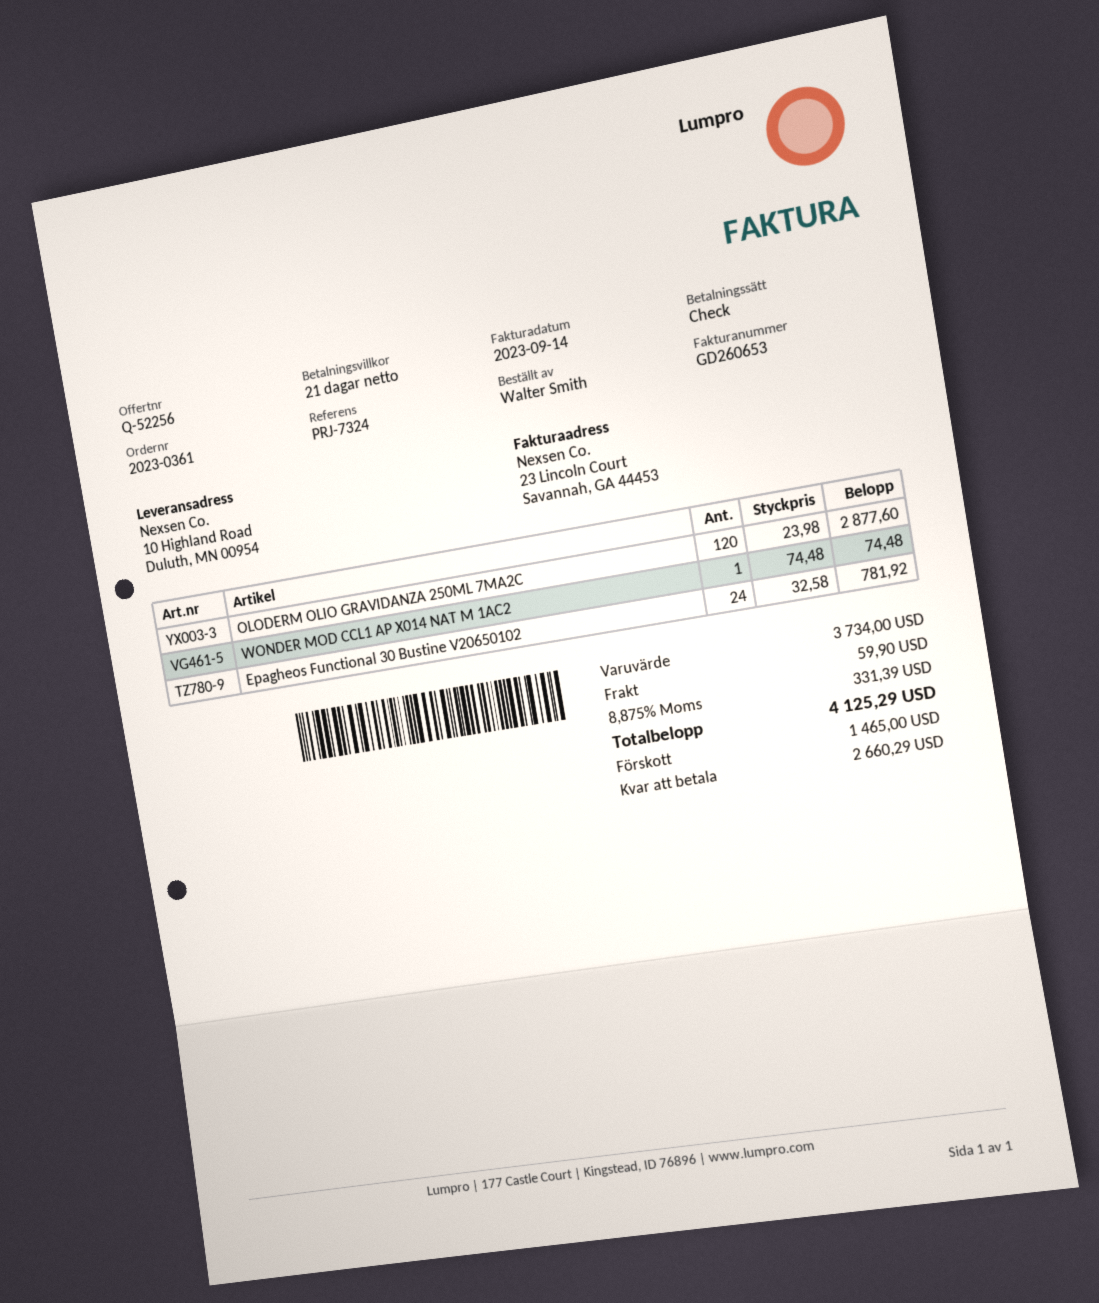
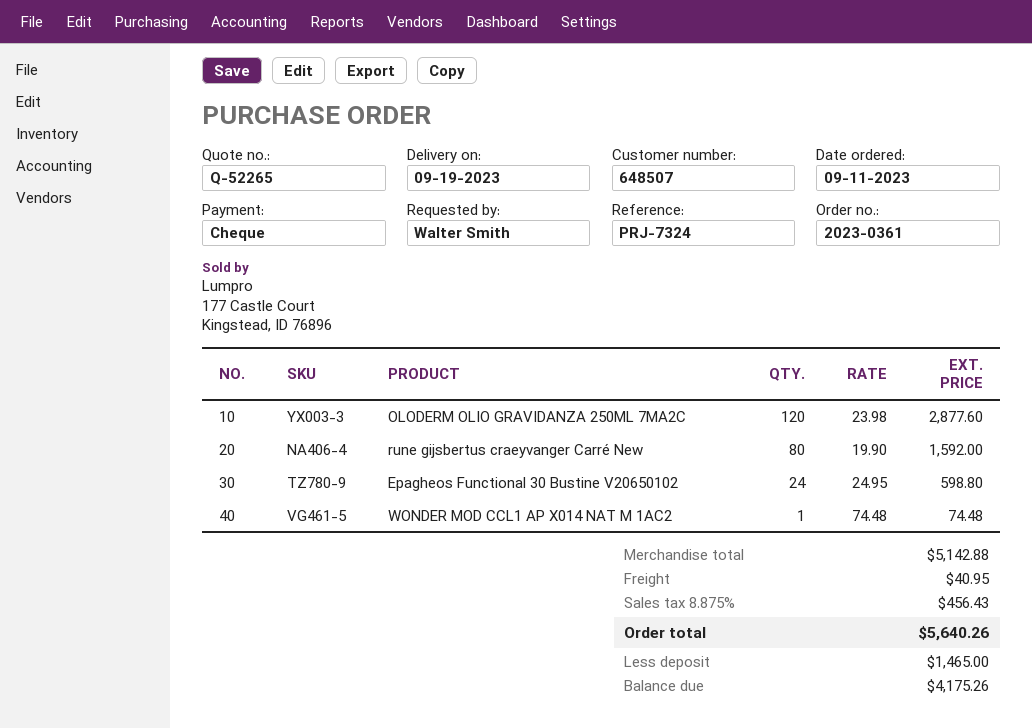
quote number: Q-52256 -> Q-52265
Epagheos Functional 30 Bustine V20650102: 24 x 32.58 = 781.92 -> 24 x 24.95 = 598.80
rune gijsbertus craeyvanger Carré New: none -> 80 x 19.90 = 1592.00
subtotal: 3734.00 -> 5142.88
shipping: 59.90 -> 40.95
tax: 8.875% = 331.39 -> 8.875% = 456.43
total: 4125.29 -> 5640.26
balance: 2660.29 -> 4175.26

